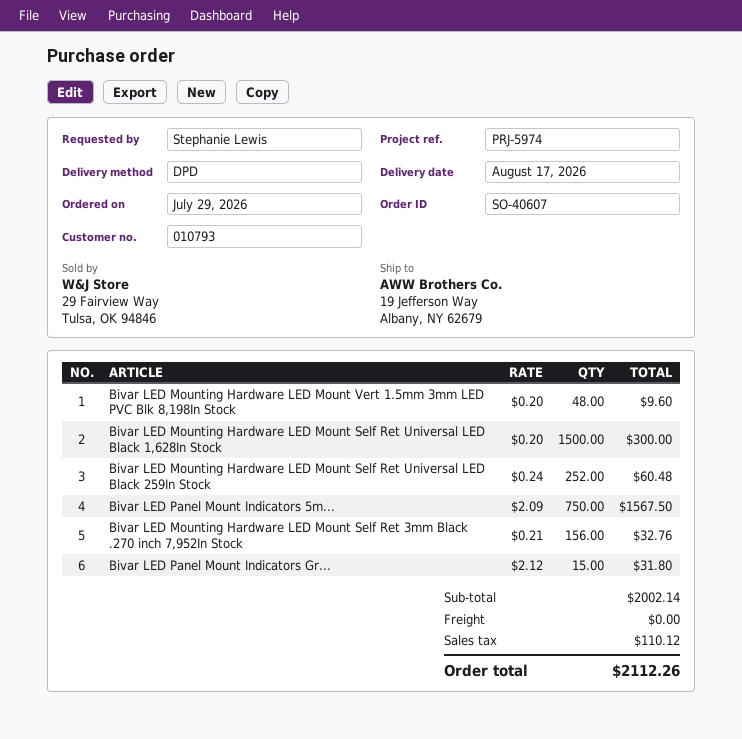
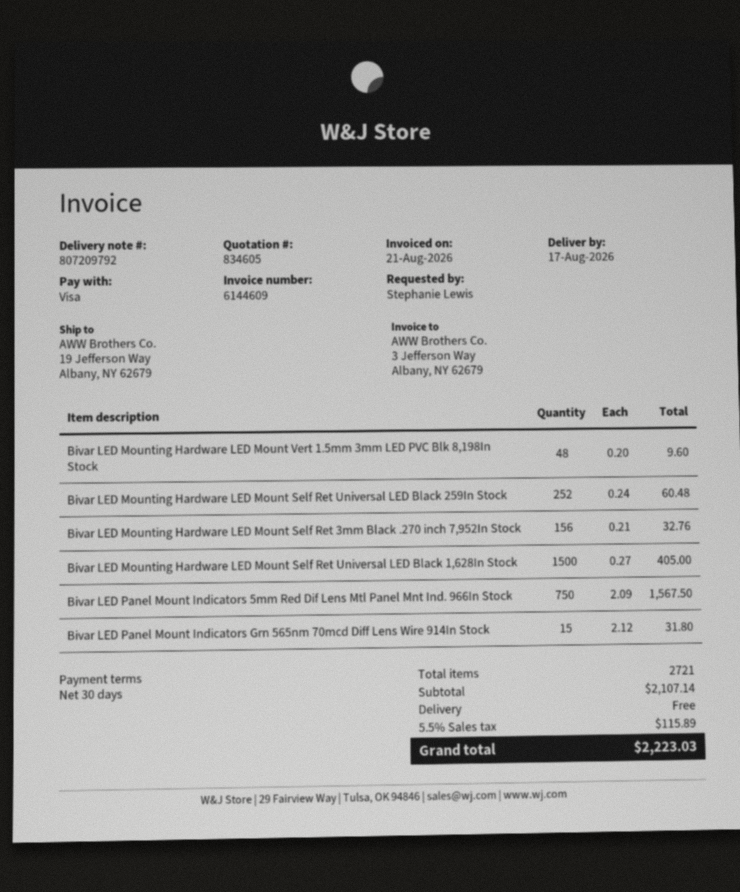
Bivar LED Mounting Hardware LED Mount Self Ret Universal LED Black 1,628In Stock: 1500 x 0.20 = 300.00 -> 1500 x 0.27 = 405.00
subtotal: 2002.14 -> 2107.14
tax: 110.12 -> 115.89
total: 2112.26 -> 2223.03

